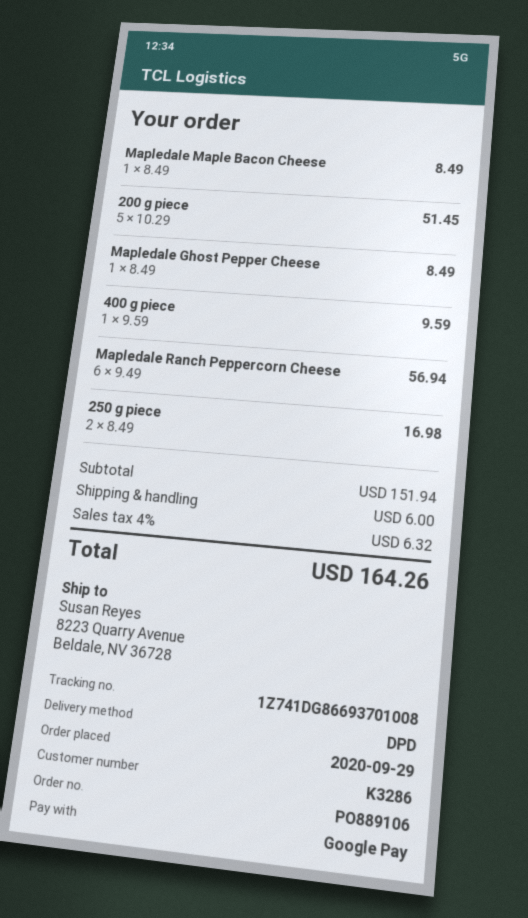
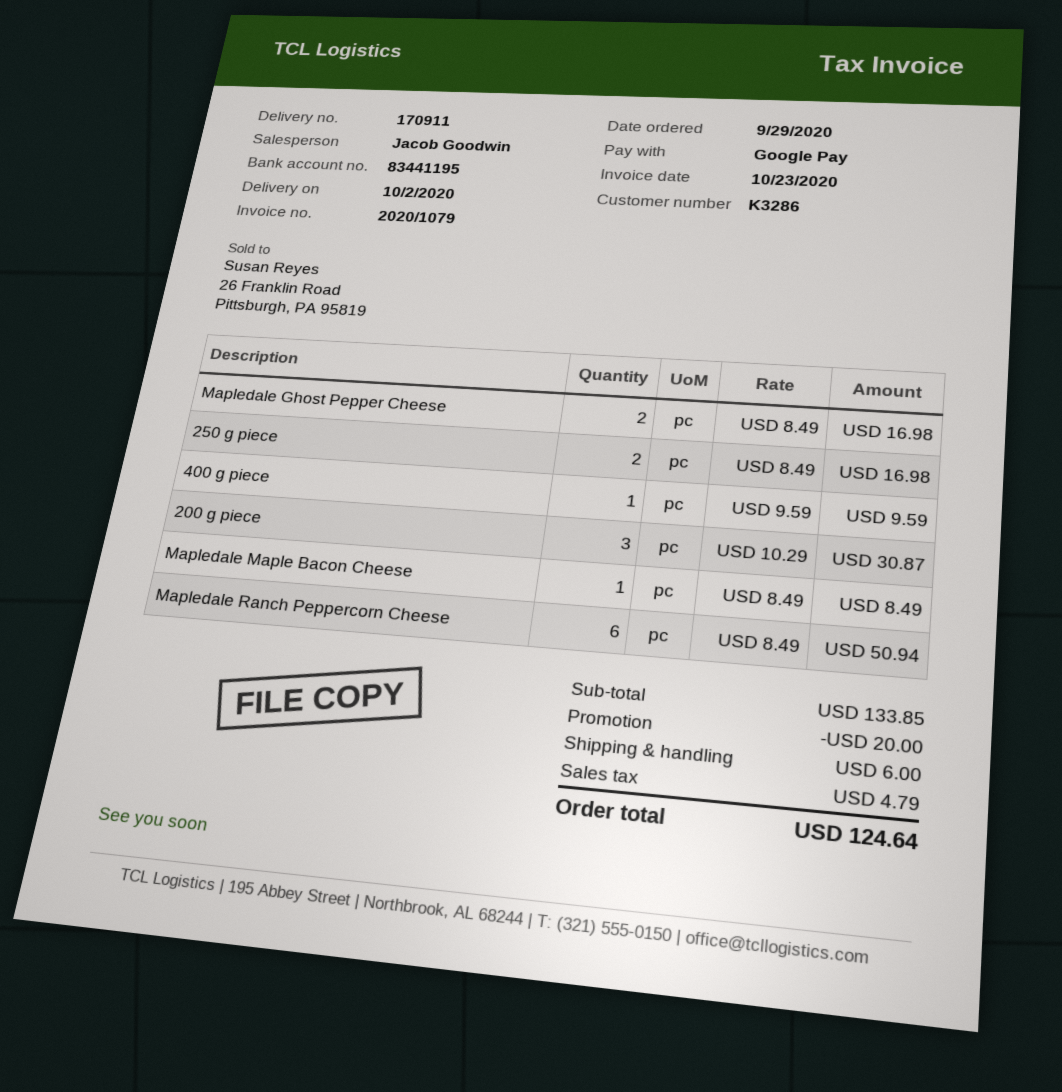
200 g piece: 5 x 10.29 = 51.45 -> 3 x 10.29 = 30.87
Mapledale Ghost Pepper Cheese: 1 x 8.49 = 8.49 -> 2 x 8.49 = 16.98
Mapledale Ranch Peppercorn Cheese: 6 x 9.49 = 56.94 -> 6 x 8.49 = 50.94
subtotal: 151.94 -> 133.85
discount: none -> 20.00
tax: 6.32 -> 4.79
total: 164.26 -> 124.64

